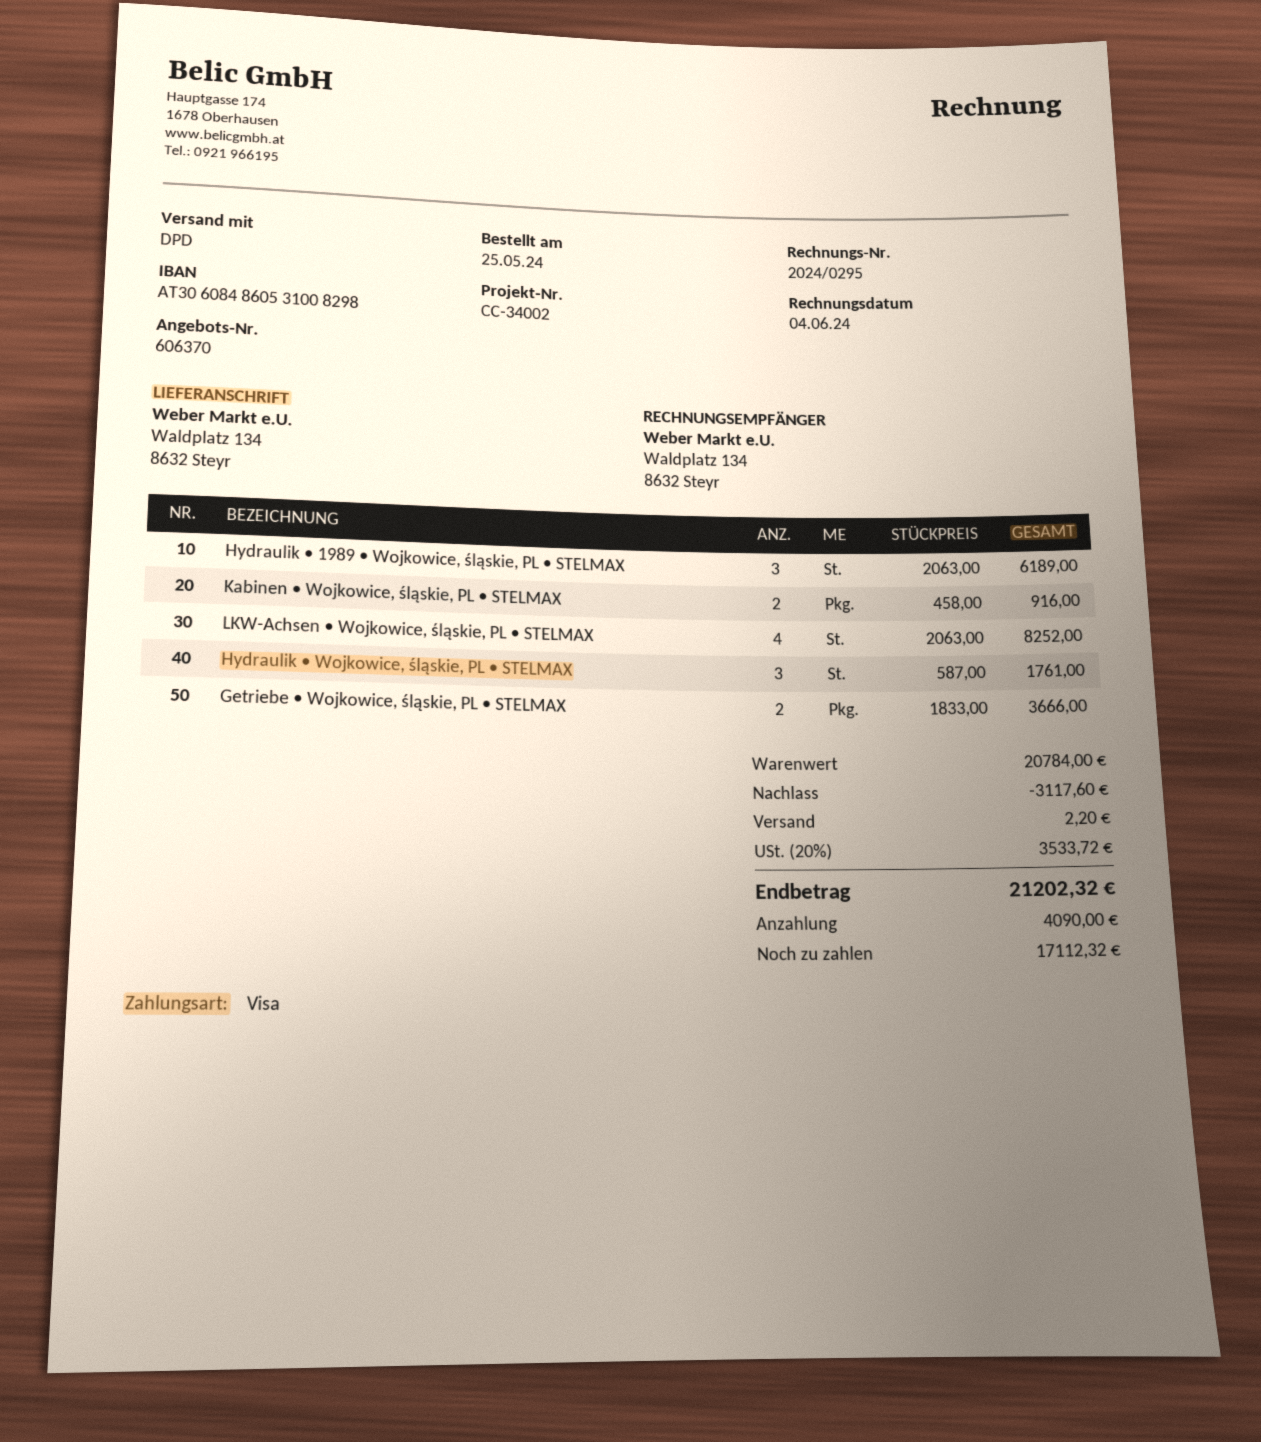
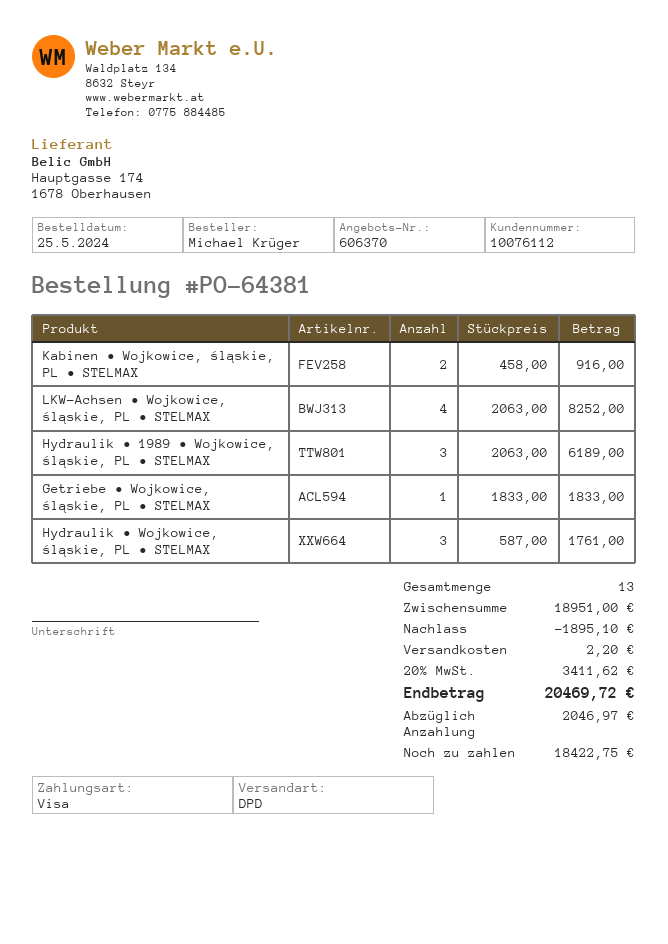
Getriebe • Wojkowice, śląskie, PL • STELMAX: 2 x 1833.00 = 3666.00 -> 1 x 1833.00 = 1833.00
subtotal: 20784.00 -> 18951.00
discount: 3117.60 -> 1895.10
tax: 20% = 3533.72 -> 20% = 3411.62
total: 21202.32 -> 20469.72
deposit: 4090.00 -> 2046.97
balance: 17112.32 -> 18422.75

